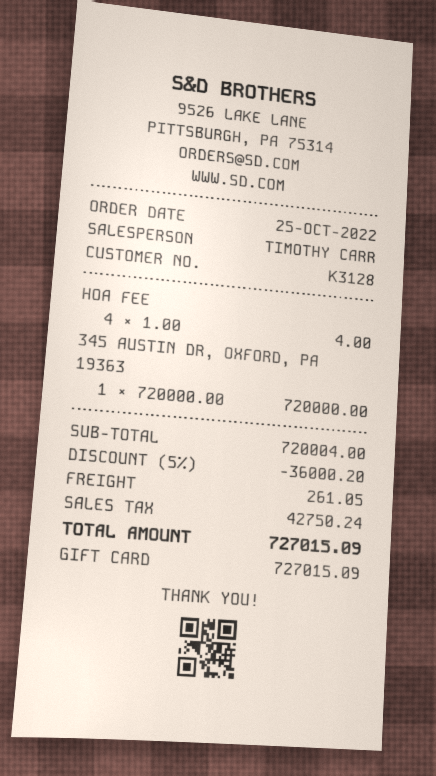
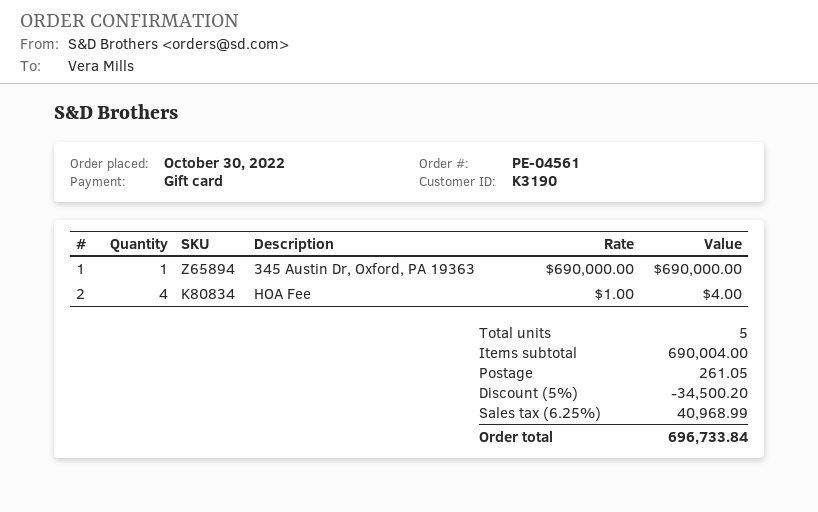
order date: 2022-10-25 -> 2022-10-30
customer number: K3128 -> K3190
345 AUSTIN DR, OXFORD, PA 19363: 1 x 720000.00 = 720000.00 -> 1 x 690000.00 = 690000.00
subtotal: 720004.00 -> 690004.00
discount: 5% = 36000.20 -> 5% = 34500.20
tax: 42750.24 -> 40968.99
total: 727015.09 -> 696733.84

